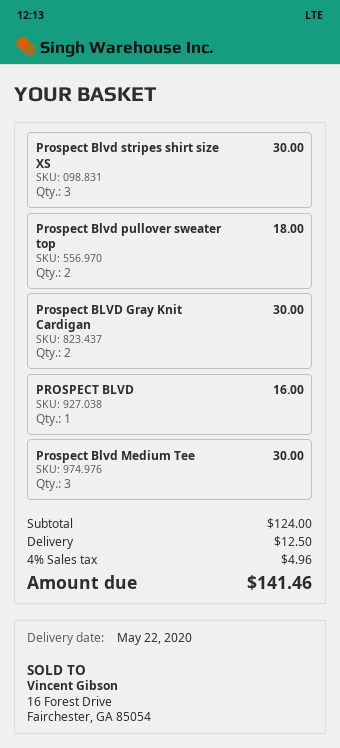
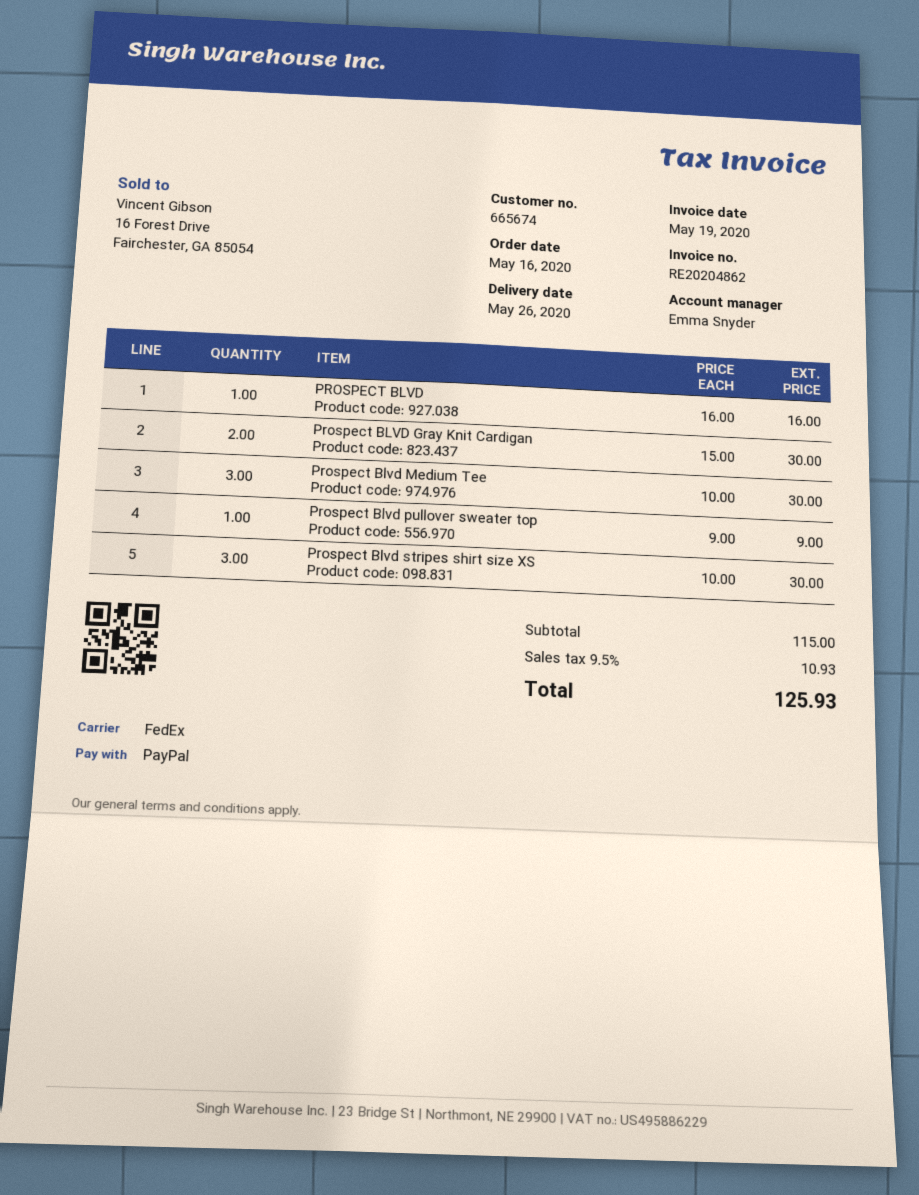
delivery date: 2020-05-22 -> 2020-05-26
Prospect Blvd pullover sweater top: 2 for 18.00 -> 1 for 9.00
subtotal: 124.00 -> 115.00
shipping: 12.50 -> none
tax: 4% = 4.96 -> 9.5% = 10.93
total: 141.46 -> 125.93

